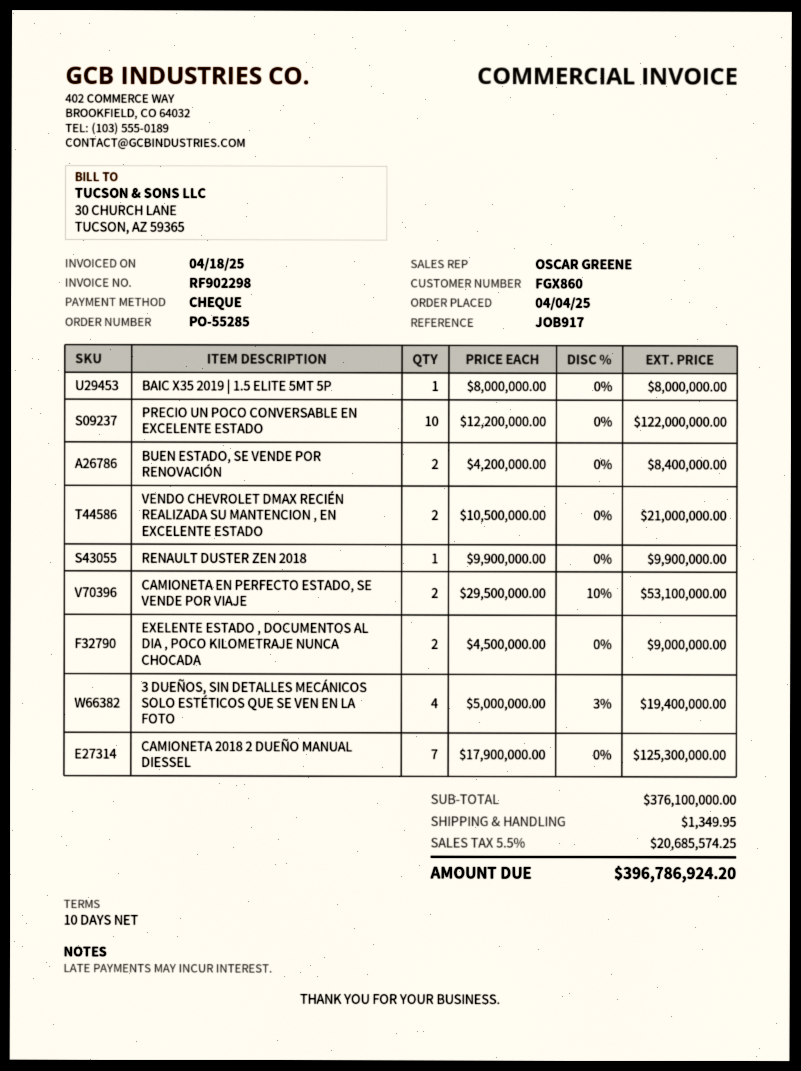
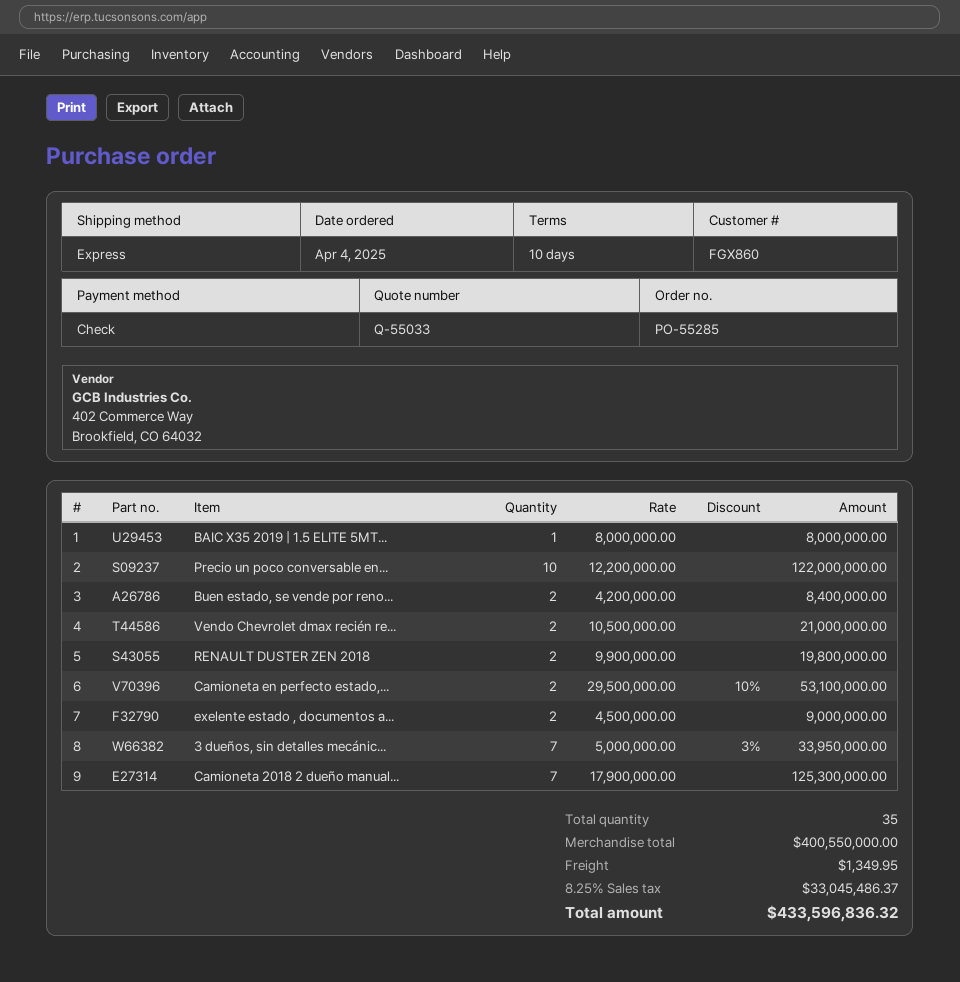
RENAULT DUSTER ZEN 2018: 1 x 9900000.00 = 9900000.00 -> 2 x 9900000.00 = 19800000.00
3 DUEÑOS, SIN DETALLES MECÁNICOS SOLO ESTÉTICOS QUE SE VEN EN LA FOTO: 4 x 5000000.00 - 3% = 19400000.00 -> 7 x 5000000.00 - 3% = 33950000.00
subtotal: 376100000.00 -> 400550000.00
tax: 5.5% = 20685574.25 -> 8.25% = 33045486.37
total: 396786924.20 -> 433596836.32

